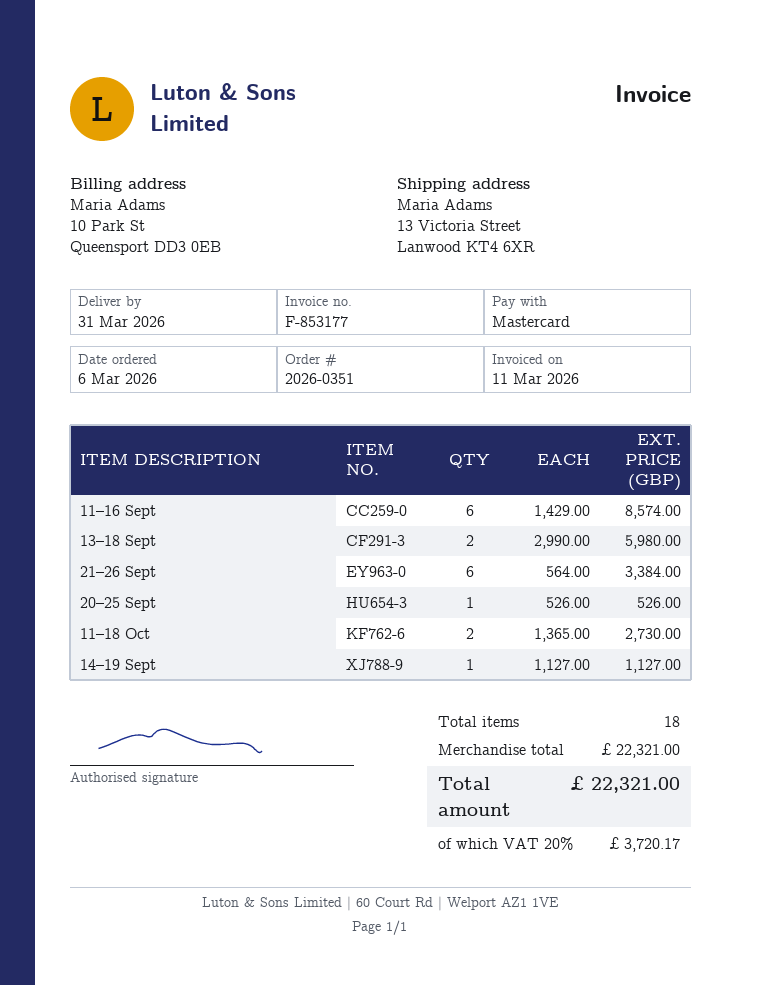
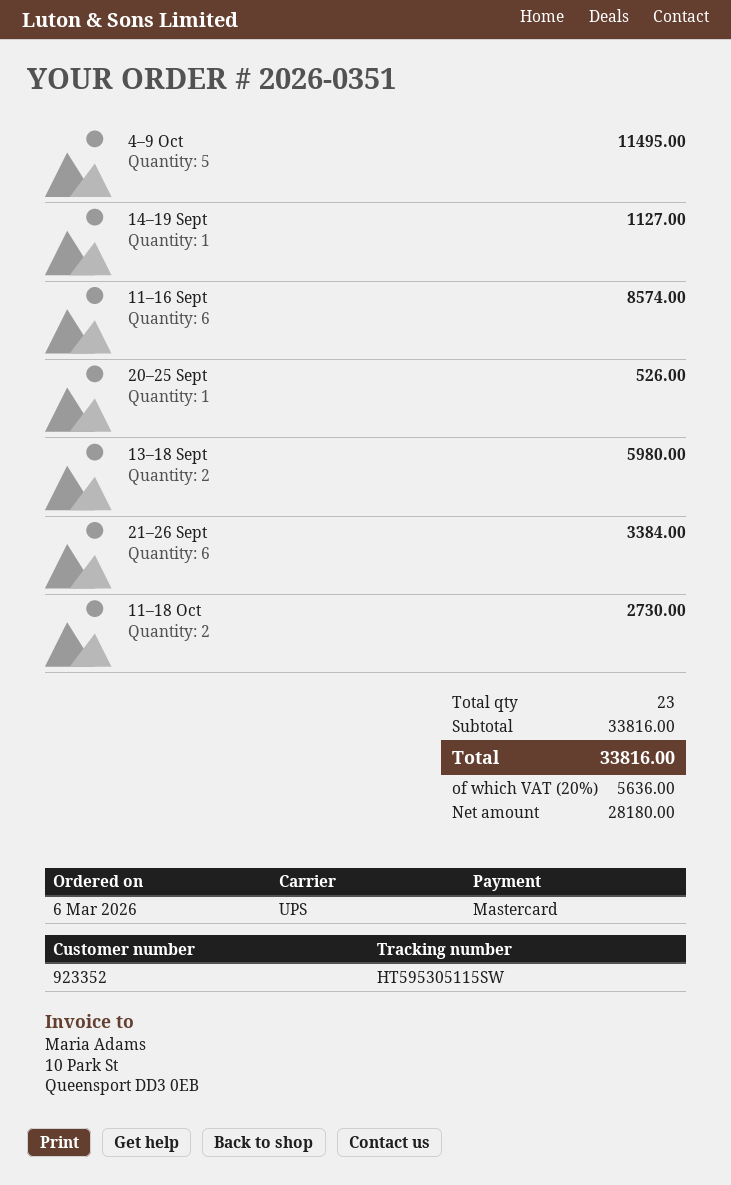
4–9 Oct: none -> 5 for 11495.00
total quantity: 18 -> 23
subtotal: 22321.00 -> 33816.00
tax: 20% = 3720.17 -> 20% = 5636.00
total: 22321.00 -> 33816.00

